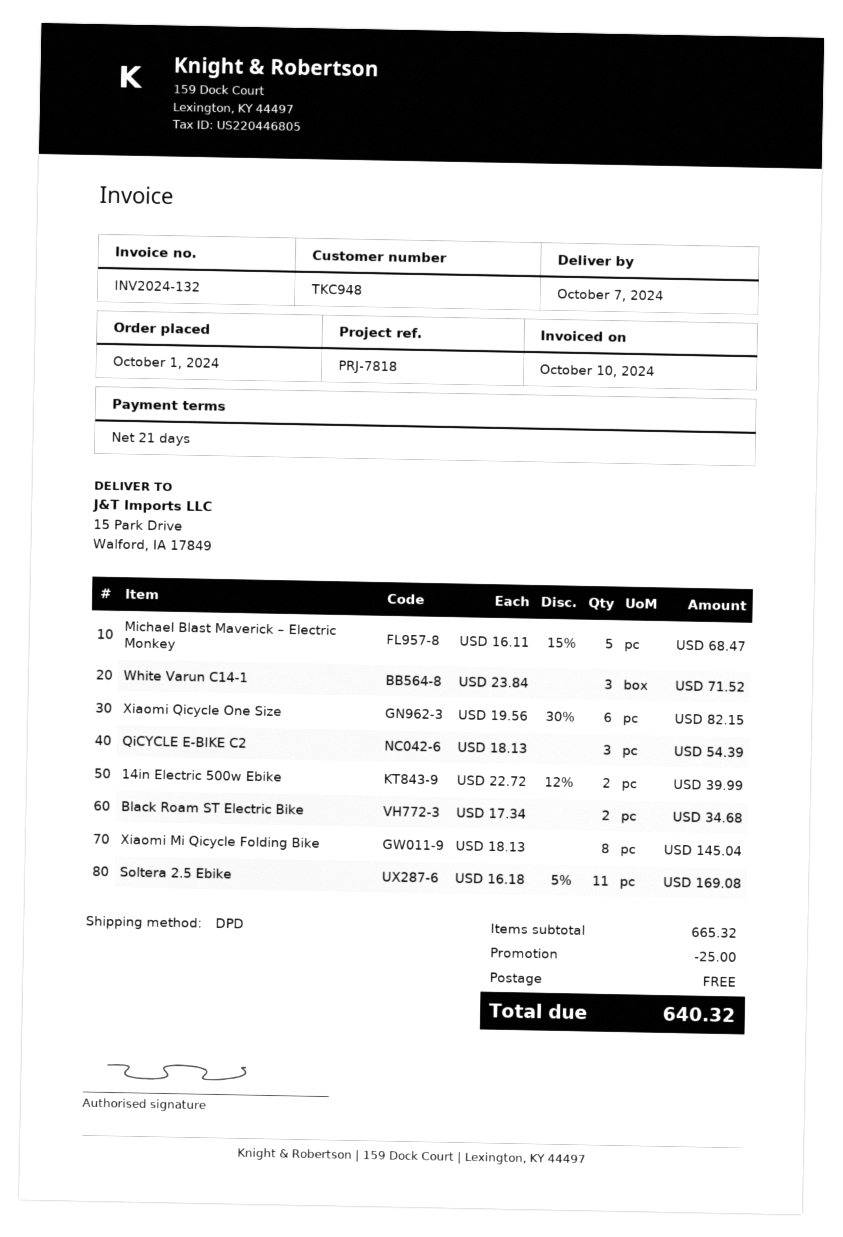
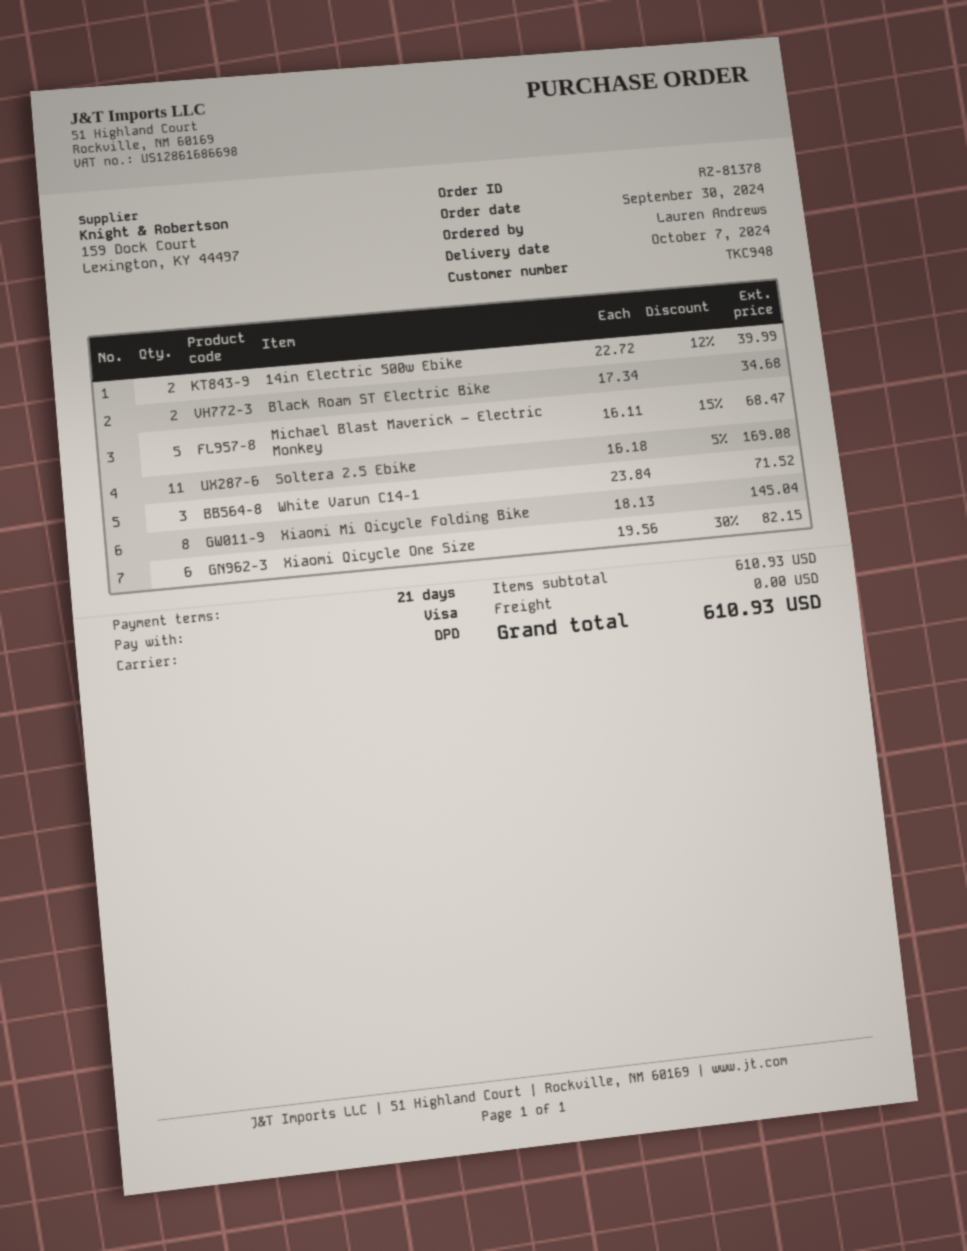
order date: 2024-10-01 -> 2024-09-30
QiCYCLE E-BIKE C2: 3 x 18.13 = 54.39 -> none
subtotal: 665.32 -> 610.93
discount: 25.00 -> none
total: 640.32 -> 610.93

